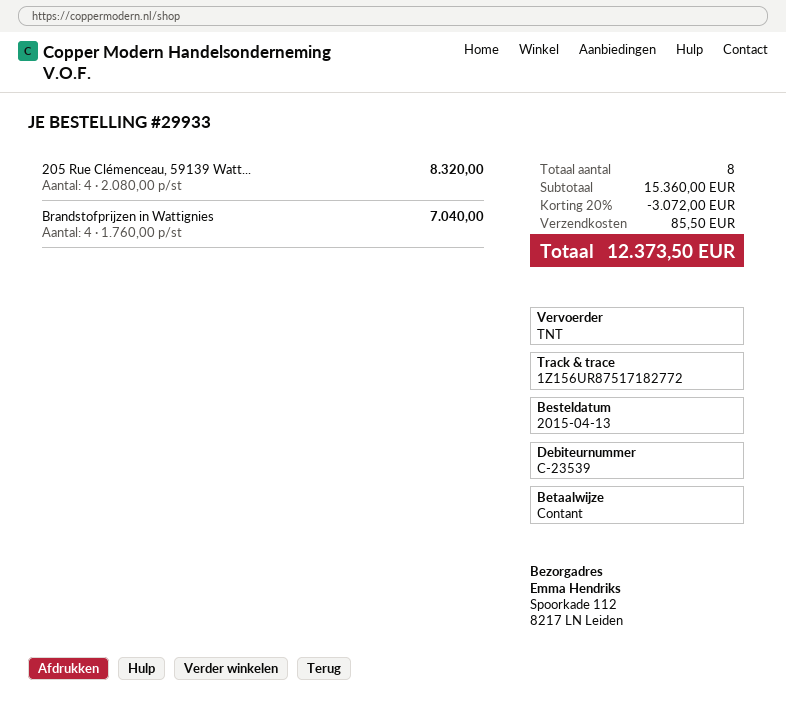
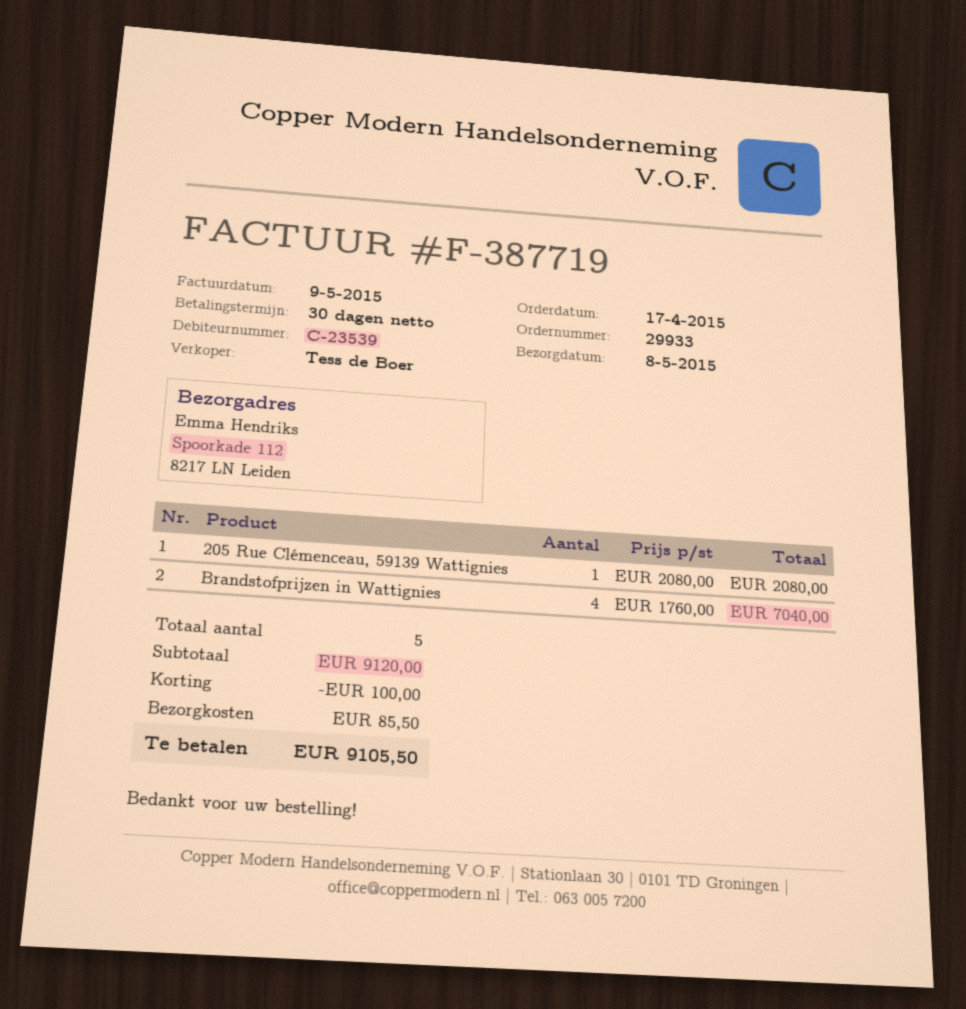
order date: 2015-04-13 -> 2015-04-17
205 Rue Clémenceau, 59139 Watt...: 4 x 2080.00 = 8320.00 -> 1 x 2080.00 = 2080.00
total quantity: 8 -> 5
subtotal: 15360.00 -> 9120.00
discount: 3072.00 -> 100.00
total: 12373.50 -> 9105.50

